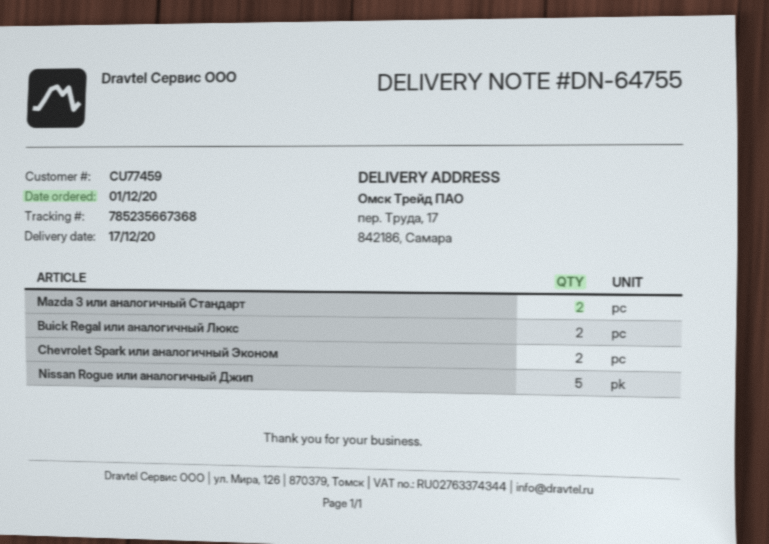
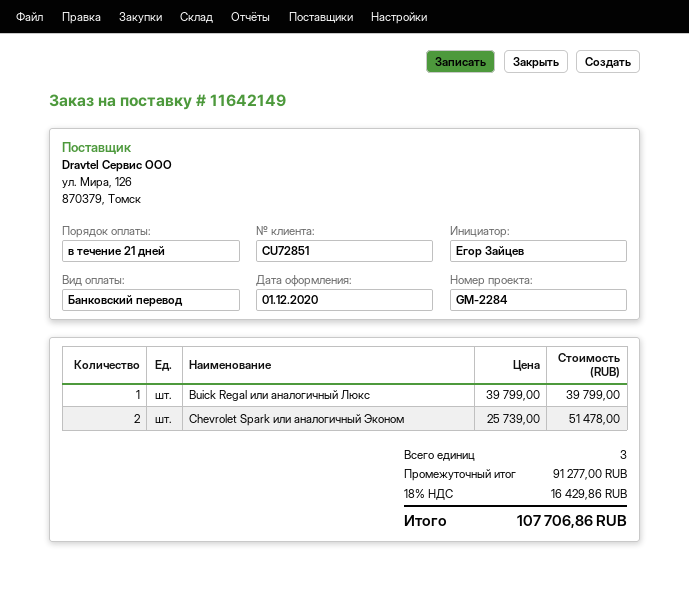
customer number: CU77459 -> CU72851
Mazda 3 или аналогичный Стандарт: 2 -> none
Buick Regal или аналогичный Люкс: 2 -> 1
Nissan Rogue или аналогичный Джип: 5 -> none

